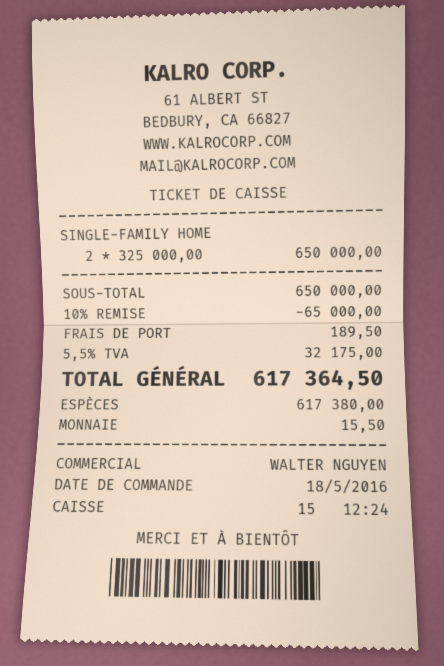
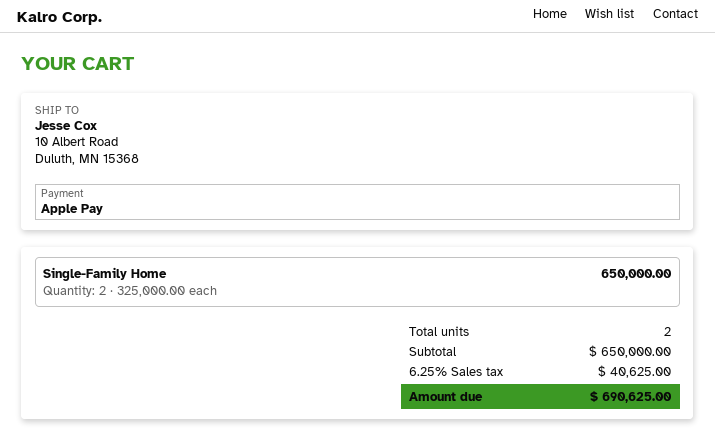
payment method: cash -> Apple Pay
discount: 10% = 65000.00 -> none
shipping: 189.50 -> none
tax: 5.5% = 32175.00 -> 6.25% = 40625.00
total: 617364.50 -> 690625.00

